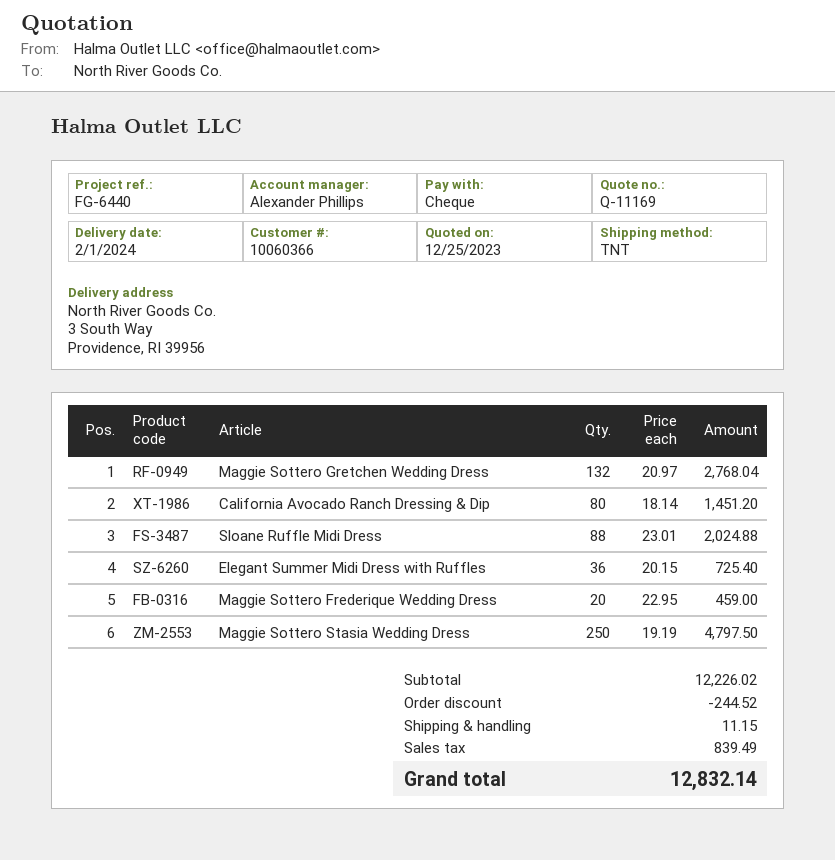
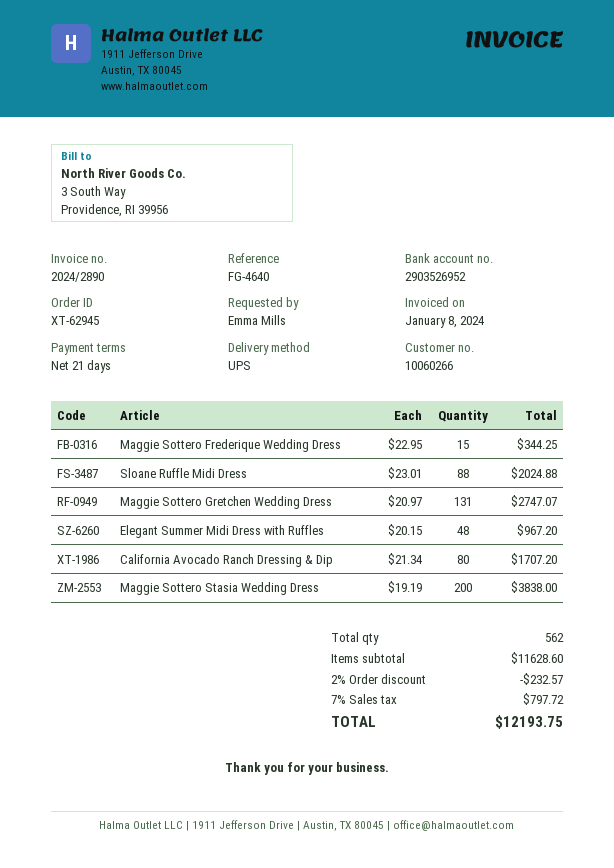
customer number: 10060366 -> 10060266
reference: FG-6440 -> FG-4640
shipping method: TNT -> UPS
Maggie Sottero Gretchen Wedding Dress: 132 x 20.97 = 2768.04 -> 131 x 20.97 = 2747.07
California Avocado Ranch Dressing & Dip: 80 x 18.14 = 1451.20 -> 80 x 21.34 = 1707.20
Elegant Summer Midi Dress with Ruffles: 36 x 20.15 = 725.40 -> 48 x 20.15 = 967.20
Maggie Sottero Frederique Wedding Dress: 20 x 22.95 = 459.00 -> 15 x 22.95 = 344.25
Maggie Sottero Stasia Wedding Dress: 250 x 19.19 = 4797.50 -> 200 x 19.19 = 3838.00
subtotal: 12226.02 -> 11628.60
discount: 244.52 -> 232.57
shipping: 11.15 -> none
tax: 839.49 -> 797.72
total: 12832.14 -> 12193.75

